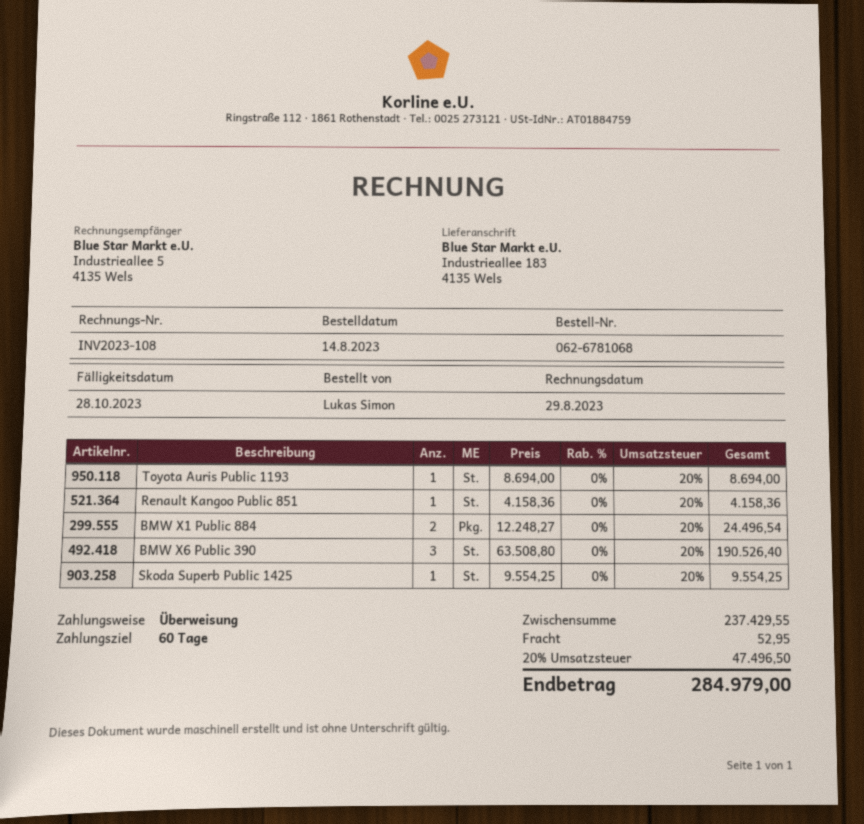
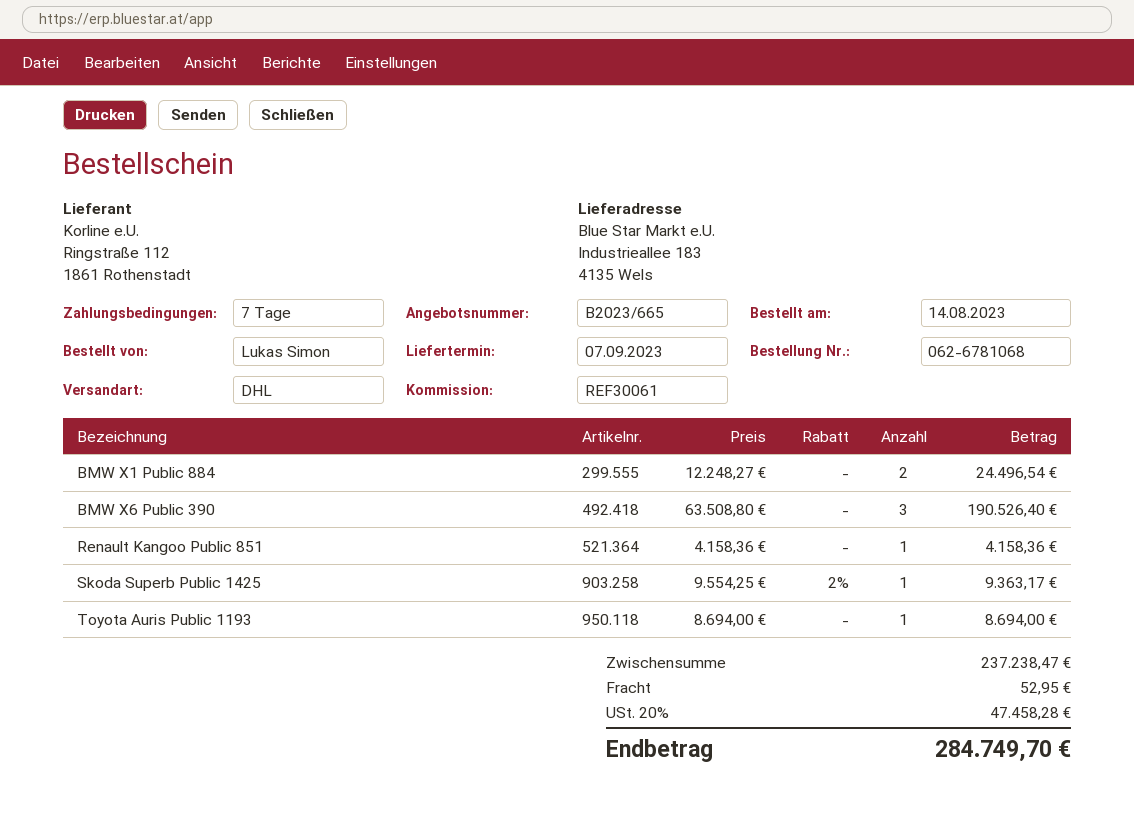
payment terms: 60 days -> 7 days
Skoda Superb Public 1425: 1 x 9554.25 = 9554.25 -> 1 x 9554.25 - 2% = 9363.17
subtotal: 237429.55 -> 237238.47
tax: 20% = 47496.50 -> 20% = 47458.28
total: 284979.00 -> 284749.70

